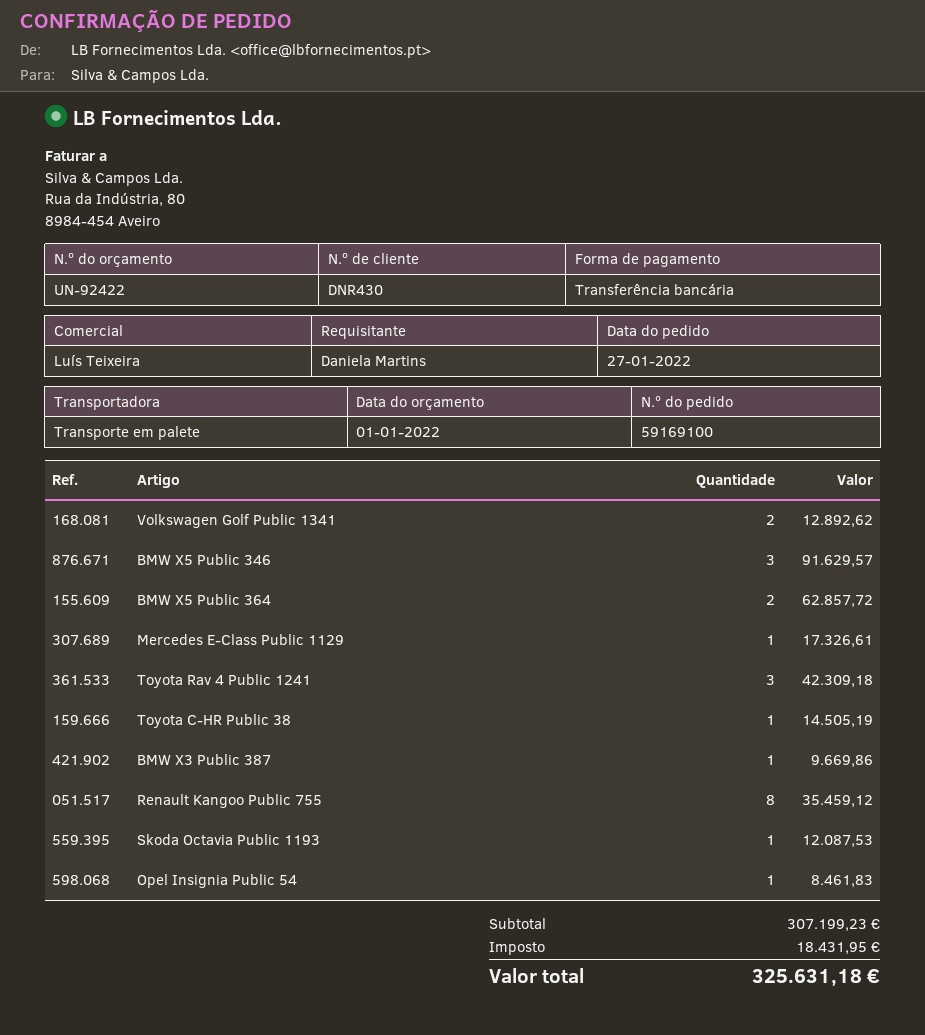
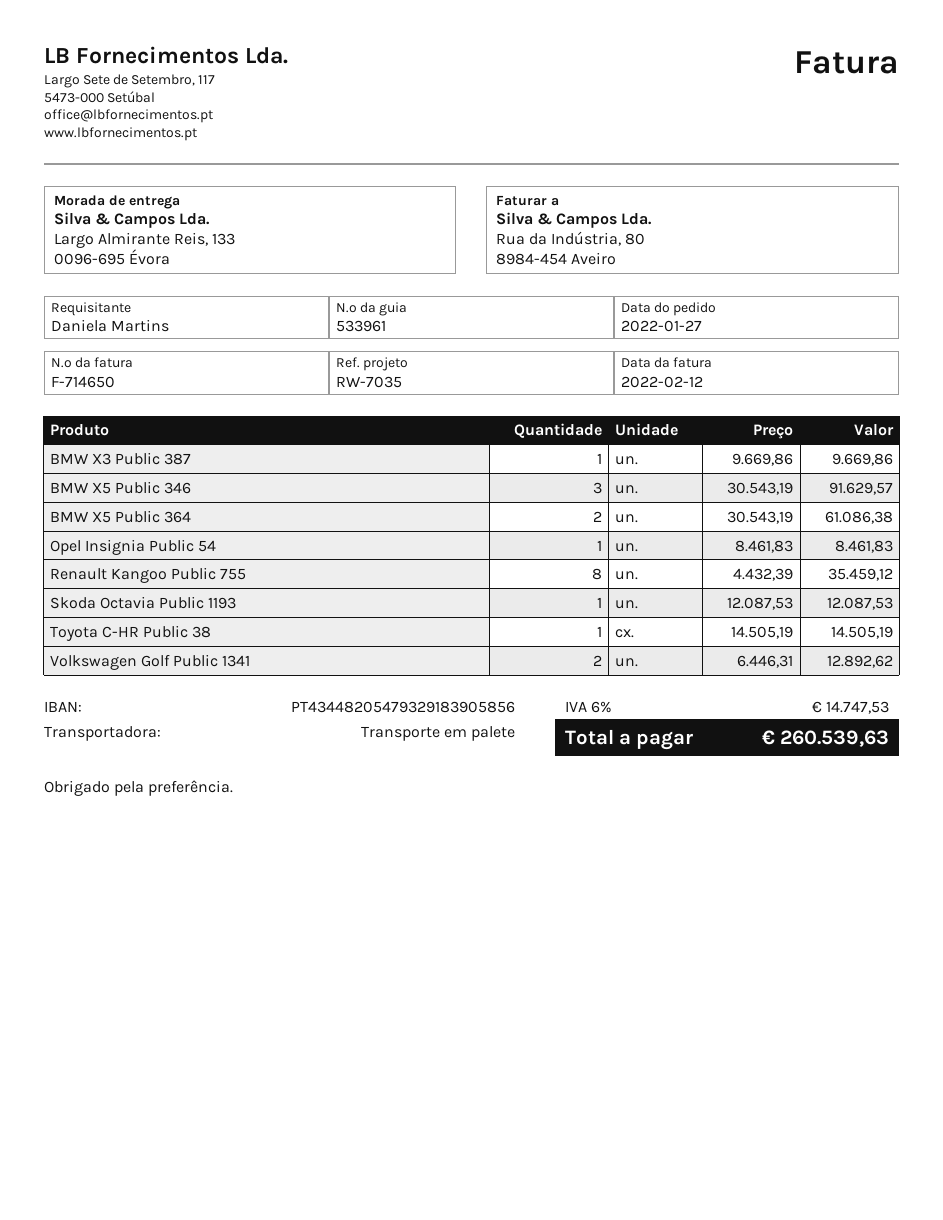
BMW X5 Public 364: 2 for 62857.72 -> 2 for 61086.38
Mercedes E-Class Public 1129: 1 for 17326.61 -> none
Toyota Rav 4 Public 1241: 3 for 42309.18 -> none
tax: 18431.95 -> 14747.53
total: 325631.18 -> 260539.63

